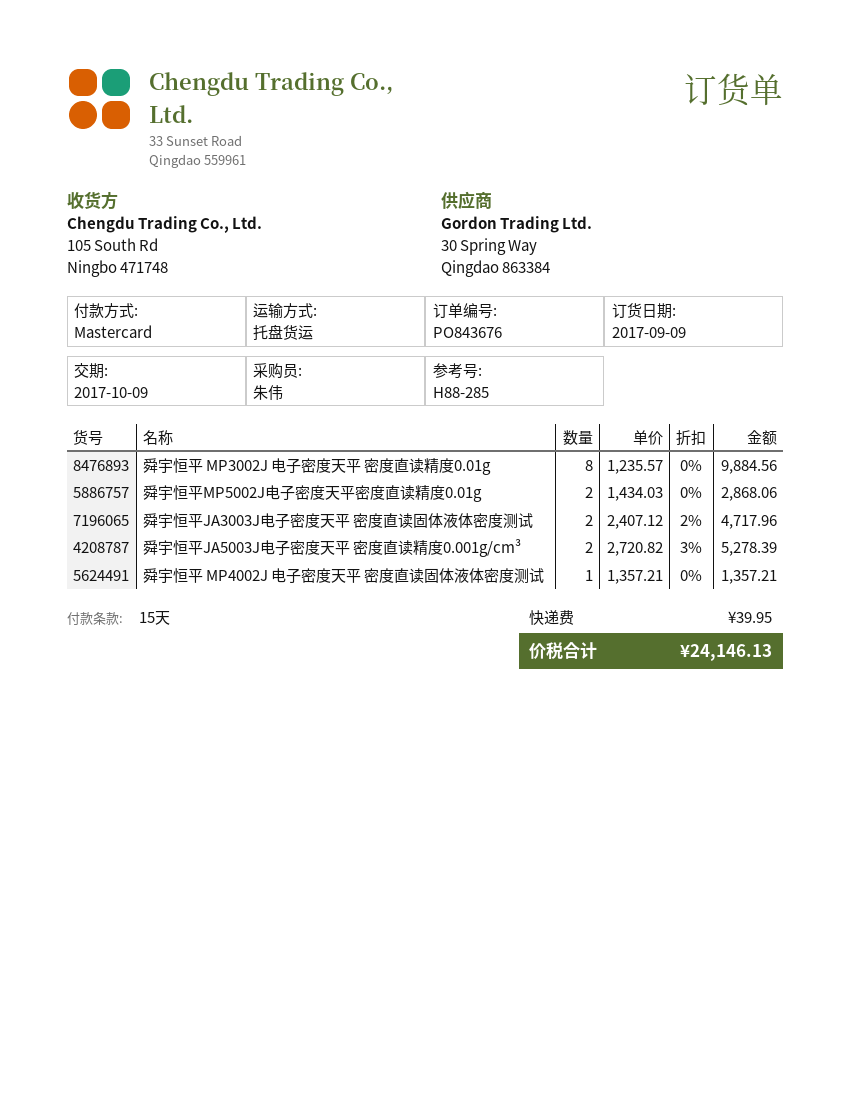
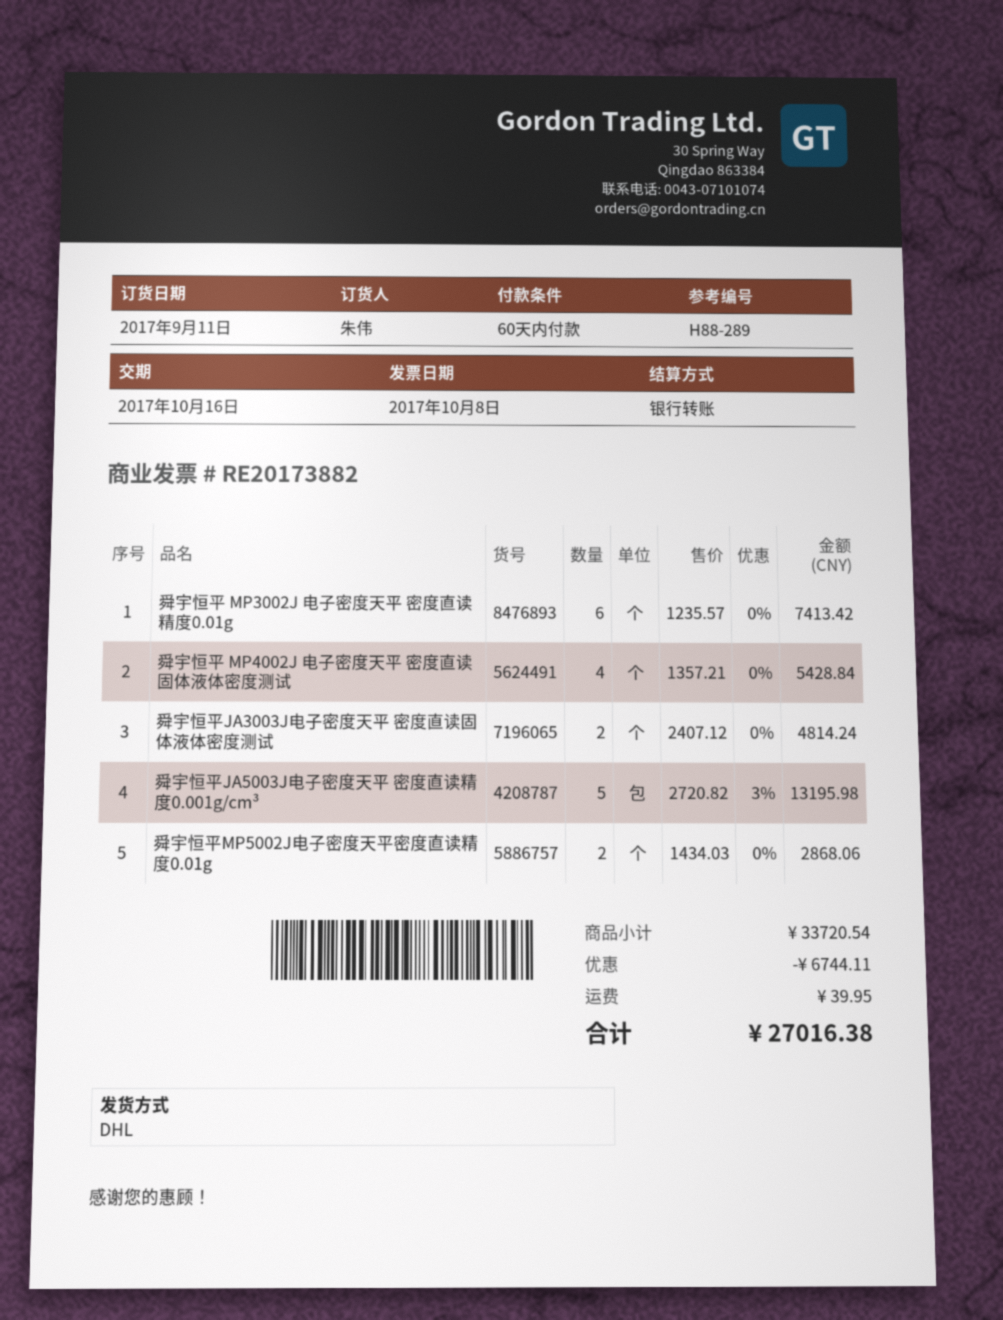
order date: 2017-09-09 -> 2017-09-11
delivery date: 2017-10-09 -> 2017-10-16
payment terms: 15 days -> 60 days
reference: H88-285 -> H88-289
payment method: Mastercard -> bank transfer
shipping method: pallet freight -> DHL
舜宇恒平 MP3002J 电子密度天平 密度直读精度0.01g: 8 x 1235.57 = 9884.56 -> 6 x 1235.57 = 7413.42
舜宇恒平JA3003J电子密度天平 密度直读固体液体密度测试: 2 x 2407.12 - 2% = 4717.96 -> 2 x 2407.12 = 4814.24
舜宇恒平JA5003J电子密度天平 密度直读精度0.001g/cm³: 2 x 2720.82 - 3% = 5278.39 -> 5 x 2720.82 - 3% = 13195.98
舜宇恒平 MP4002J 电子密度天平 密度直读固体液体密度测试: 1 x 1357.21 = 1357.21 -> 4 x 1357.21 = 5428.84
discount: none -> 6744.11
total: 24146.13 -> 27016.38

